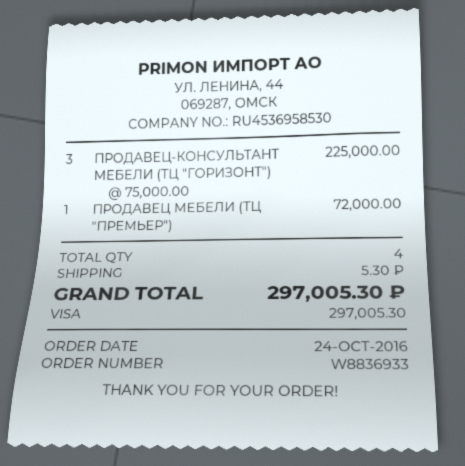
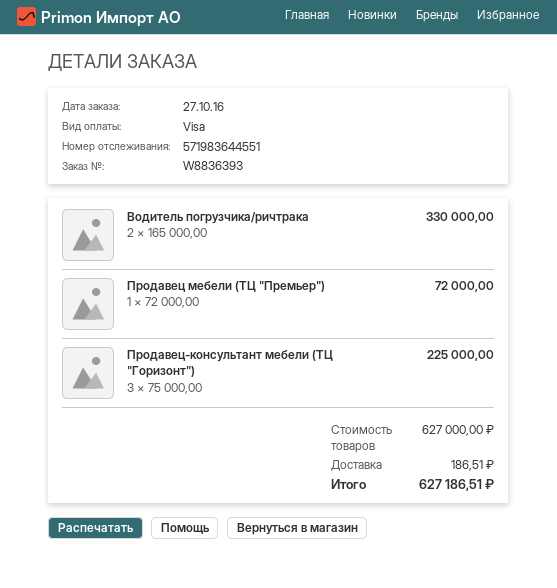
order number: W8836933 -> W8836393
order date: 2016-10-24 -> 2016-10-27
Водитель погрузчика/ричтрака: none -> 2 x 165000.00 = 330000.00
shipping: 5.30 -> 186.51
total: 297005.30 -> 627186.51

